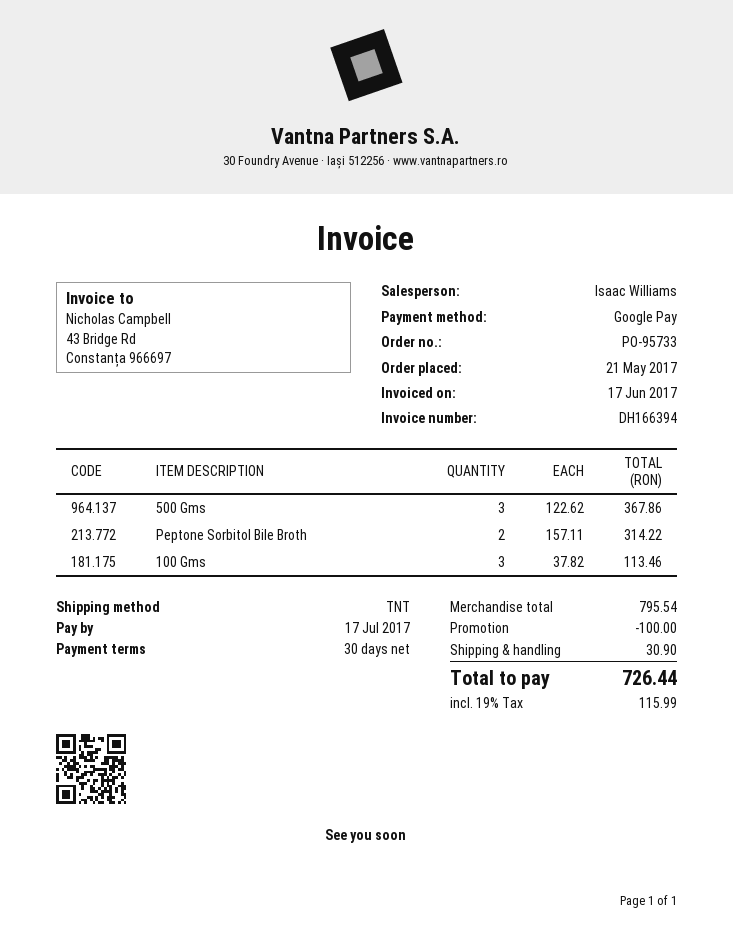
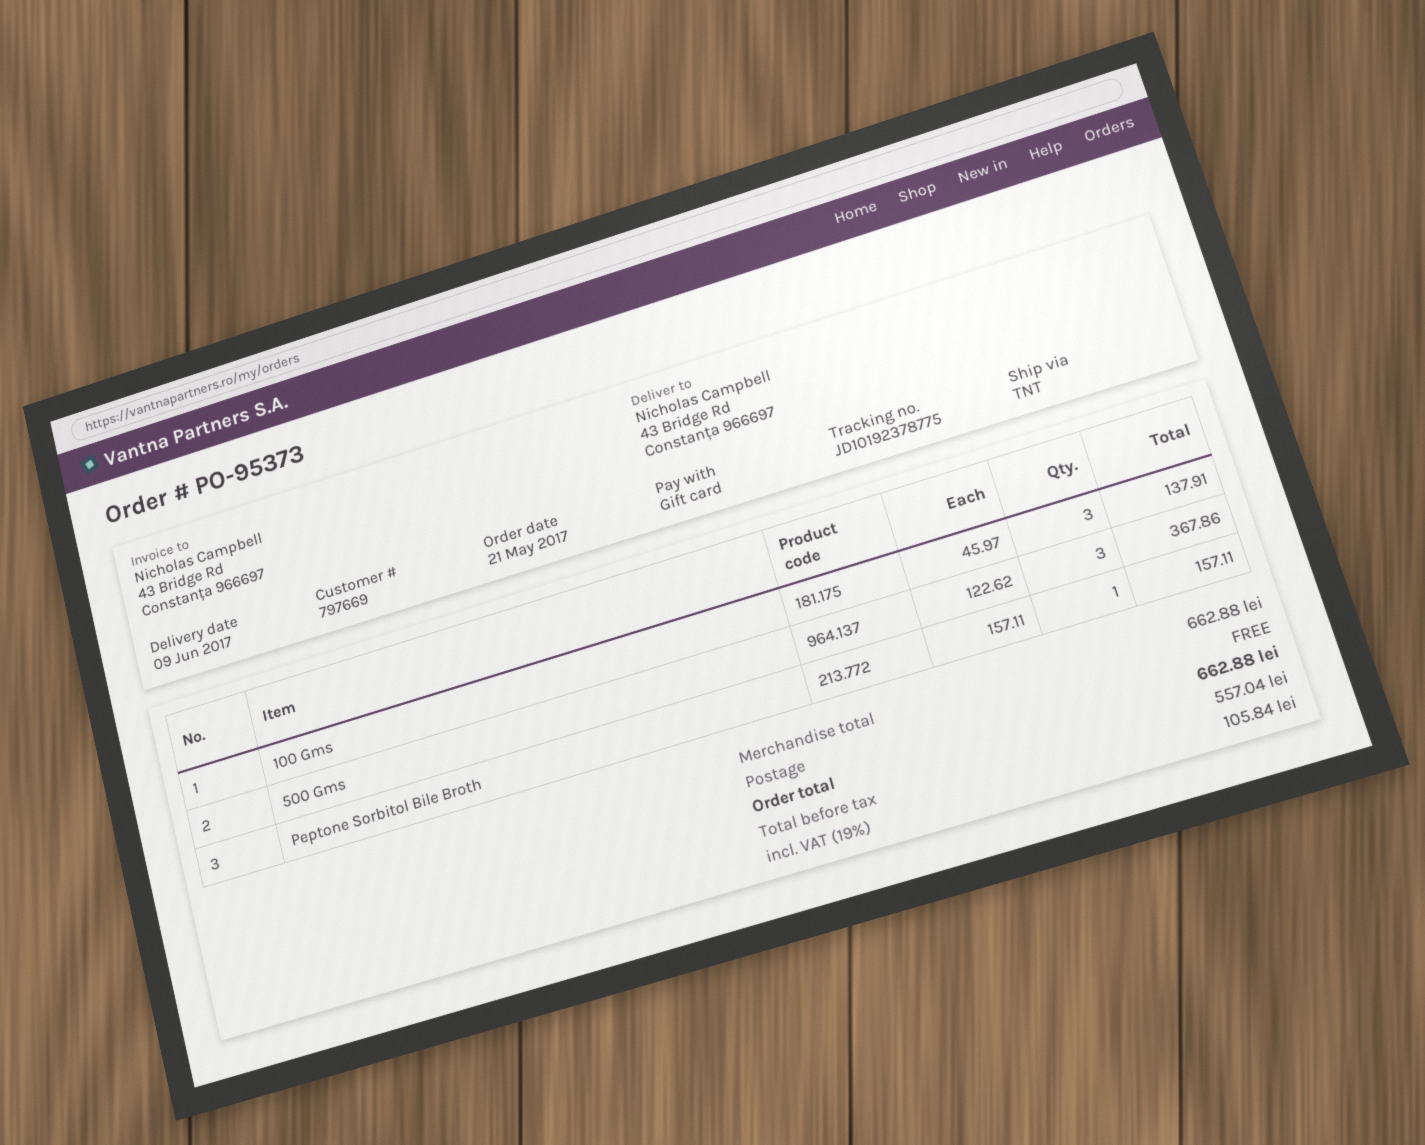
order number: PO-95733 -> PO-95373
payment method: Google Pay -> gift card
Peptone Sorbitol Bile Broth: 2 x 157.11 = 314.22 -> 1 x 157.11 = 157.11
100 Gms: 3 x 37.82 = 113.46 -> 3 x 45.97 = 137.91
subtotal: 795.54 -> 662.88
discount: 100.00 -> none
shipping: 30.90 -> 0.00
tax: 19% = 115.99 -> 19% = 105.84
total: 726.44 -> 662.88

